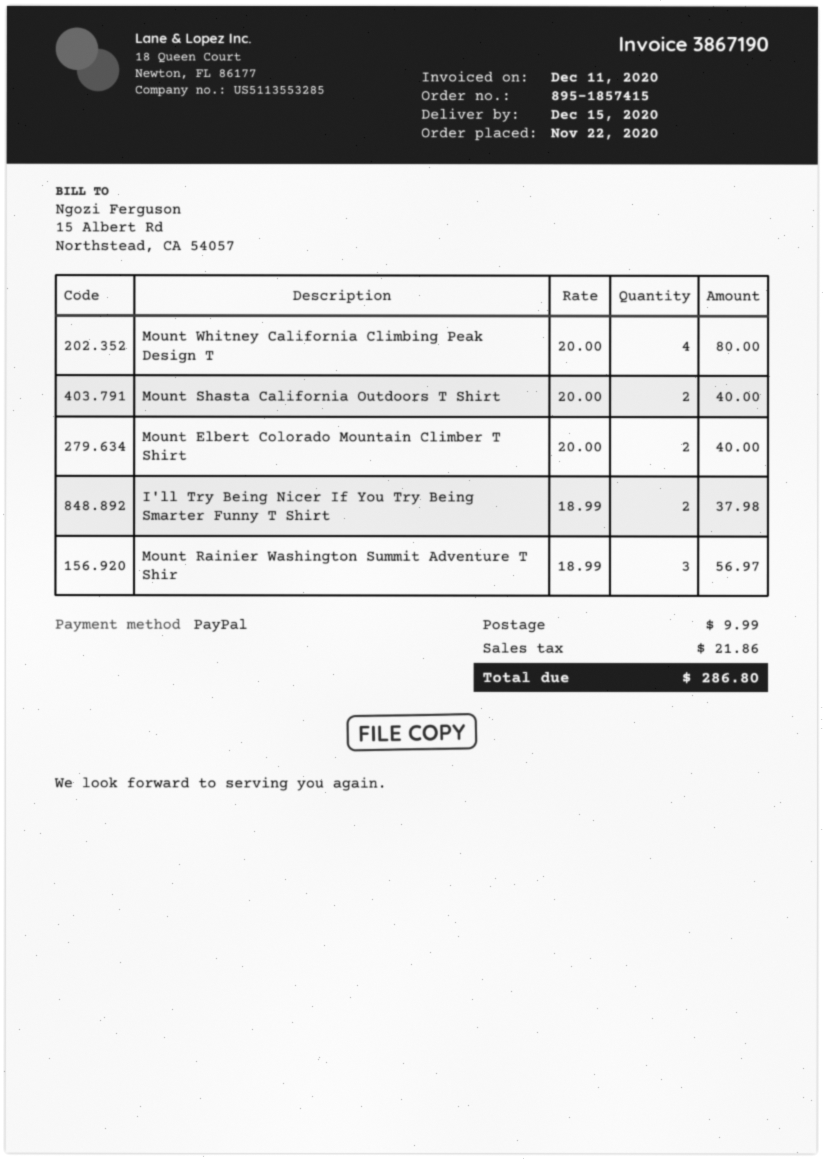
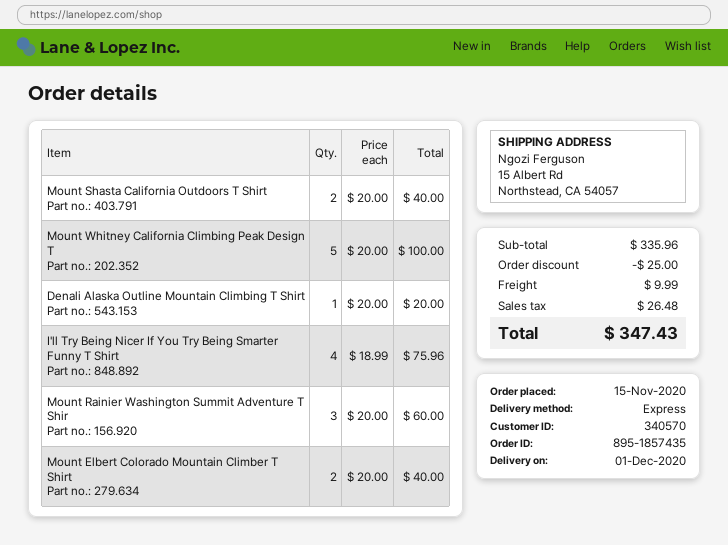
order number: 895-1857415 -> 895-1857435
order date: 2020-11-22 -> 2020-11-15
delivery date: 2020-12-15 -> 2020-12-01
Mount Whitney California Climbing Peak Design T: 4 x 20.00 = 80.00 -> 5 x 20.00 = 100.00
I'll Try Being Nicer If You Try Being Smarter Funny T Shirt: 2 x 18.99 = 37.98 -> 4 x 18.99 = 75.96
Mount Rainier Washington Summit Adventure T Shir: 3 x 18.99 = 56.97 -> 3 x 20.00 = 60.00
Denali Alaska Outline Mountain Climbing T Shirt: none -> 1 x 20.00 = 20.00
discount: none -> 25.00
tax: 21.86 -> 26.48
total: 286.80 -> 347.43

